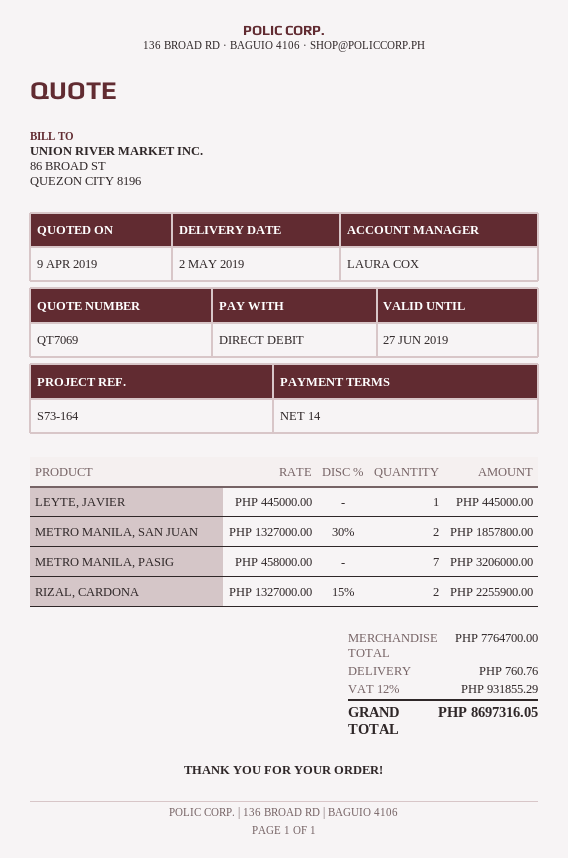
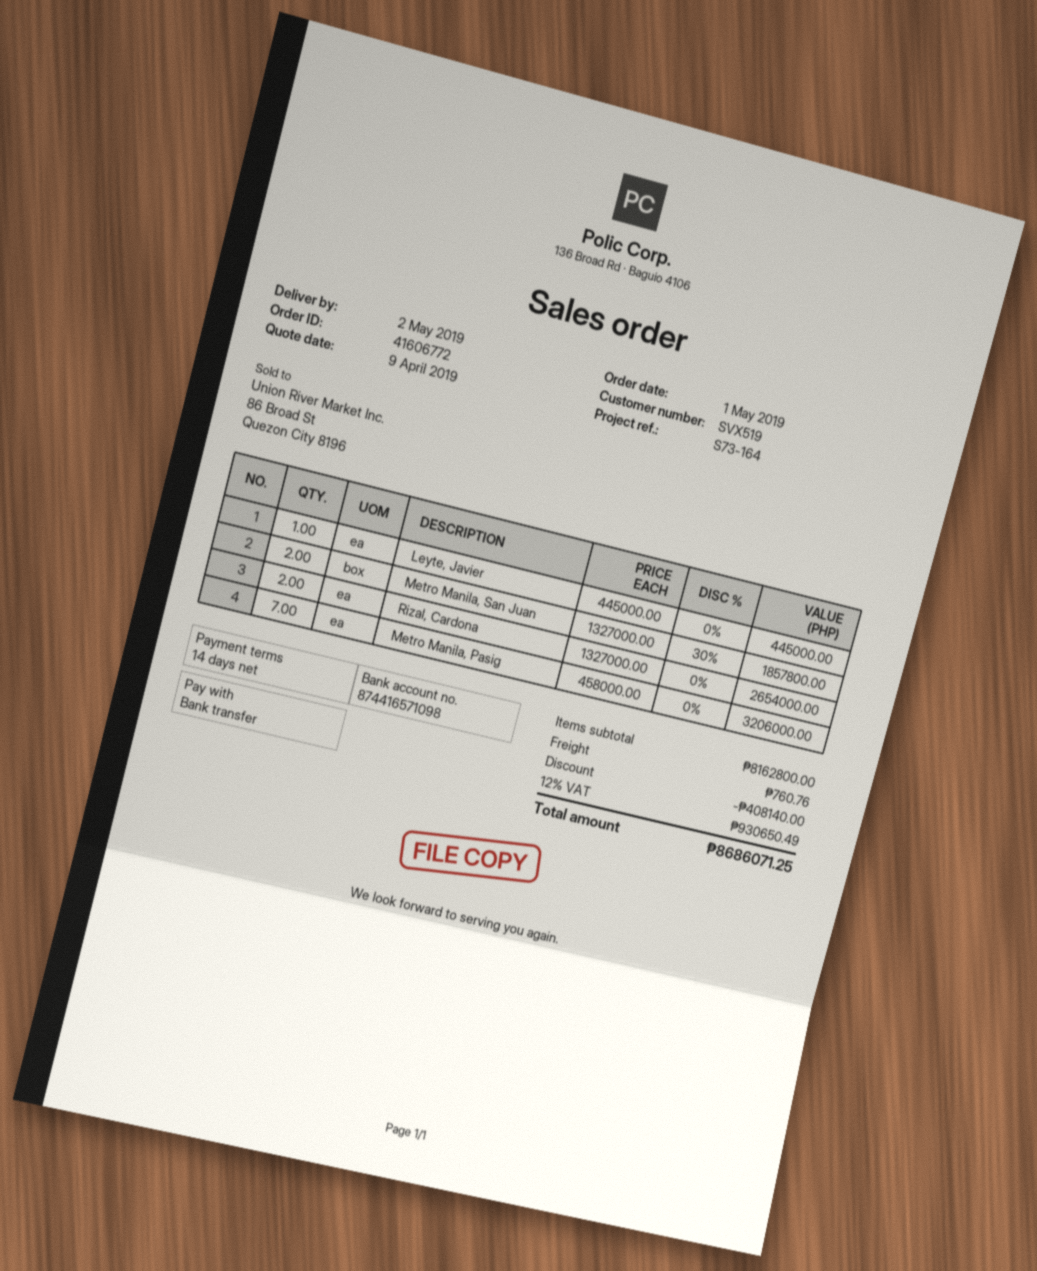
payment method: direct debit -> bank transfer
RIZAL, CARDONA: 2 x 1327000.00 - 15% = 2255900.00 -> 2 x 1327000.00 = 2654000.00
subtotal: 7764700.00 -> 8162800.00
discount: none -> 408140.00
tax: 12% = 931855.29 -> 12% = 930650.49
total: 8697316.05 -> 8686071.25

